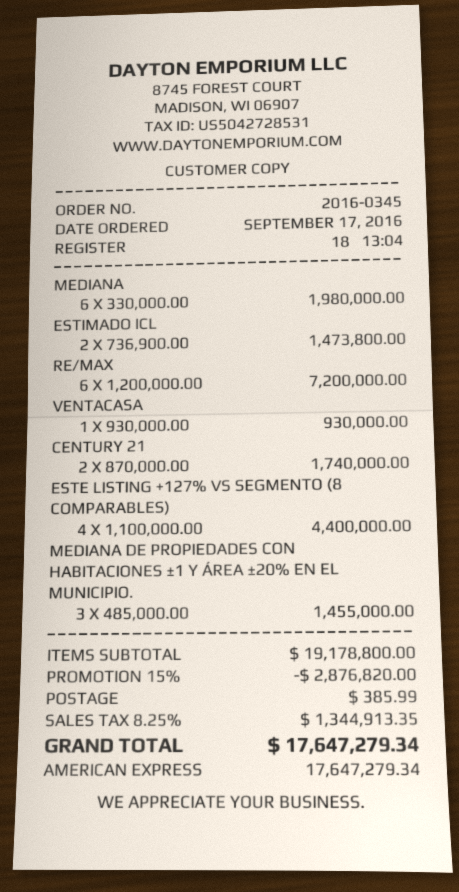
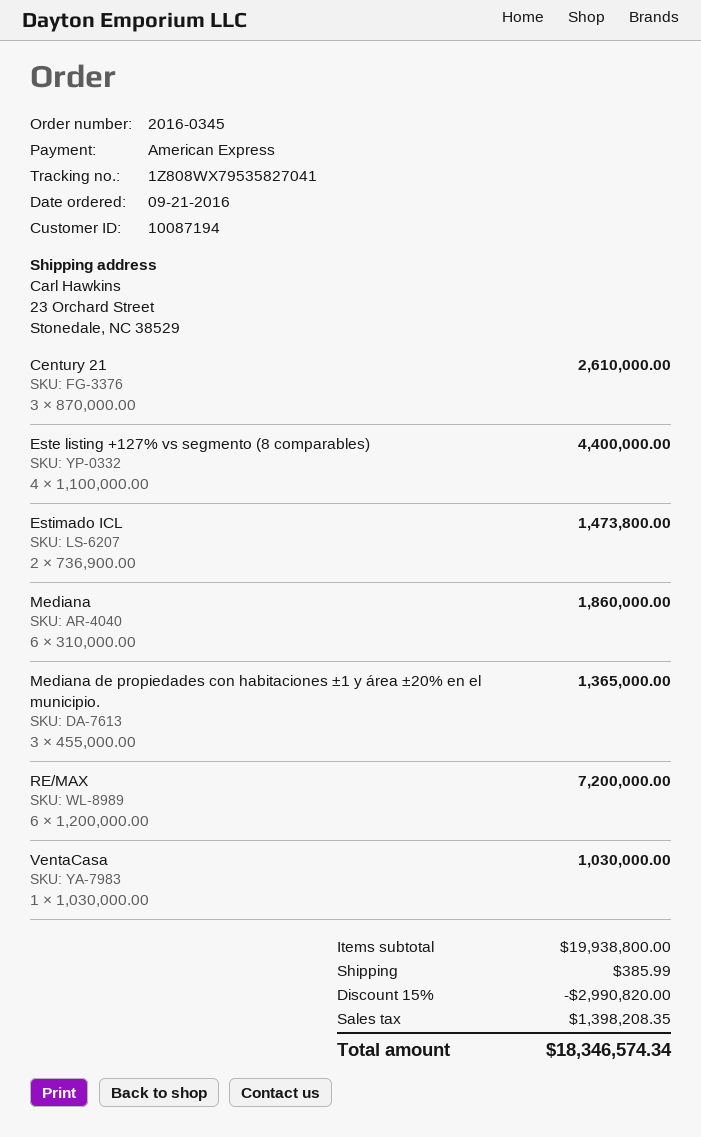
order date: 2016-09-17 -> 2016-09-21
MEDIANA: 6 x 330000.00 = 1980000.00 -> 6 x 310000.00 = 1860000.00
VENTACASA: 1 x 930000.00 = 930000.00 -> 1 x 1030000.00 = 1030000.00
CENTURY 21: 2 x 870000.00 = 1740000.00 -> 3 x 870000.00 = 2610000.00
MEDIANA DE PROPIEDADES CON HABITACIONES ±1 Y ÁREA ±20% EN EL MUNICIPIO.: 3 x 485000.00 = 1455000.00 -> 3 x 455000.00 = 1365000.00
subtotal: 19178800.00 -> 19938800.00
discount: 15% = 2876820.00 -> 15% = 2990820.00
tax: 1344913.35 -> 1398208.35
total: 17647279.34 -> 18346574.34

